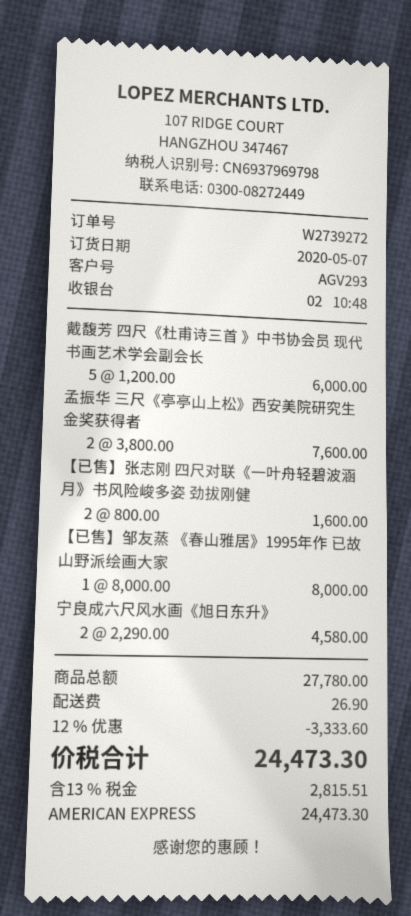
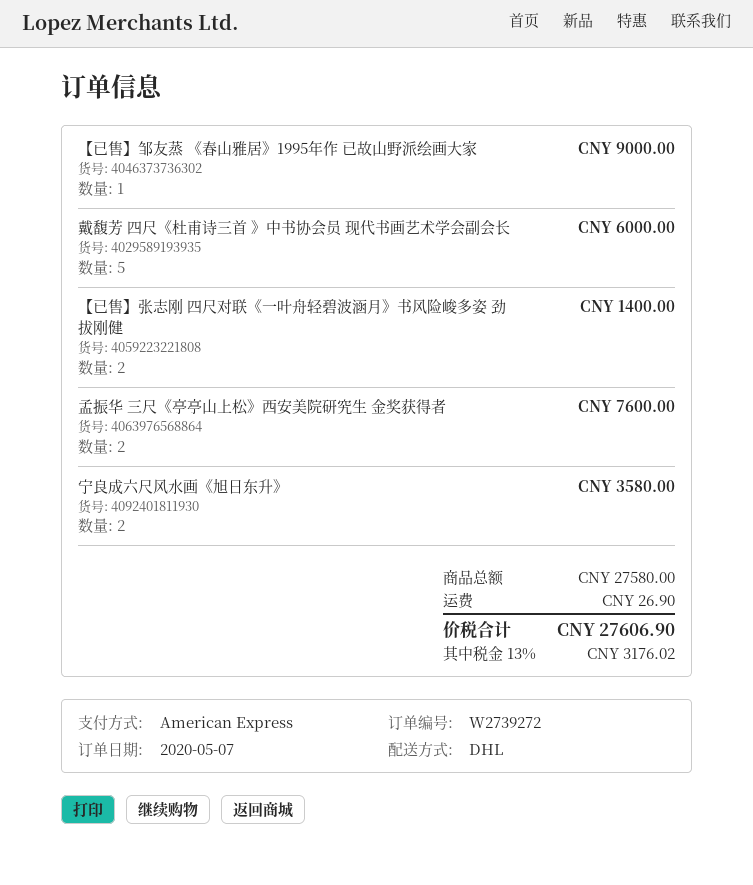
【已售】张志刚 四尺对联《一叶舟轻碧波涵月》书风险峻多姿 劲拔刚健: 2 for 1600.00 -> 2 for 1400.00
【已售】邹友蒸 《春山雅居》1995年作 已故山野派绘画大家: 1 for 8000.00 -> 1 for 9000.00
宁良成六尺风水画《旭日东升》: 2 for 4580.00 -> 2 for 3580.00
subtotal: 27780.00 -> 27580.00
discount: 12% = 3333.60 -> none
tax: 13% = 2815.51 -> 13% = 3176.02
total: 24473.30 -> 27606.90

